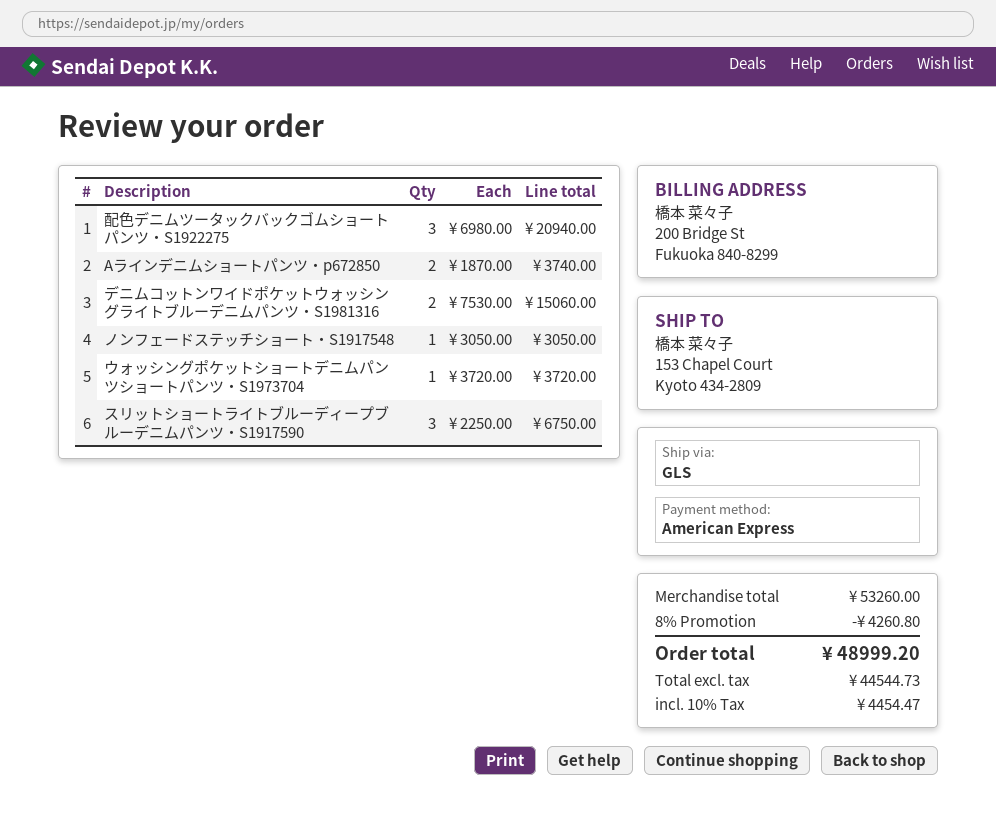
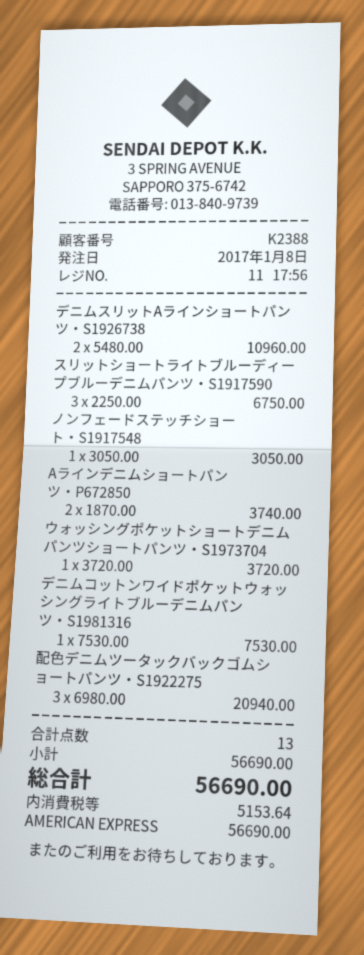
デニムコットンワイドポケットウォッシングライトブルーデニムパンツ・S1981316: 2 x 7530.00 = 15060.00 -> 1 x 7530.00 = 7530.00
デニムスリットAラインショートパンツ・S1926738: none -> 2 x 5480.00 = 10960.00
subtotal: 53260.00 -> 56690.00
discount: 8% = 4260.80 -> none
tax: 4454.47 -> 5153.64
total: 48999.20 -> 56690.00

